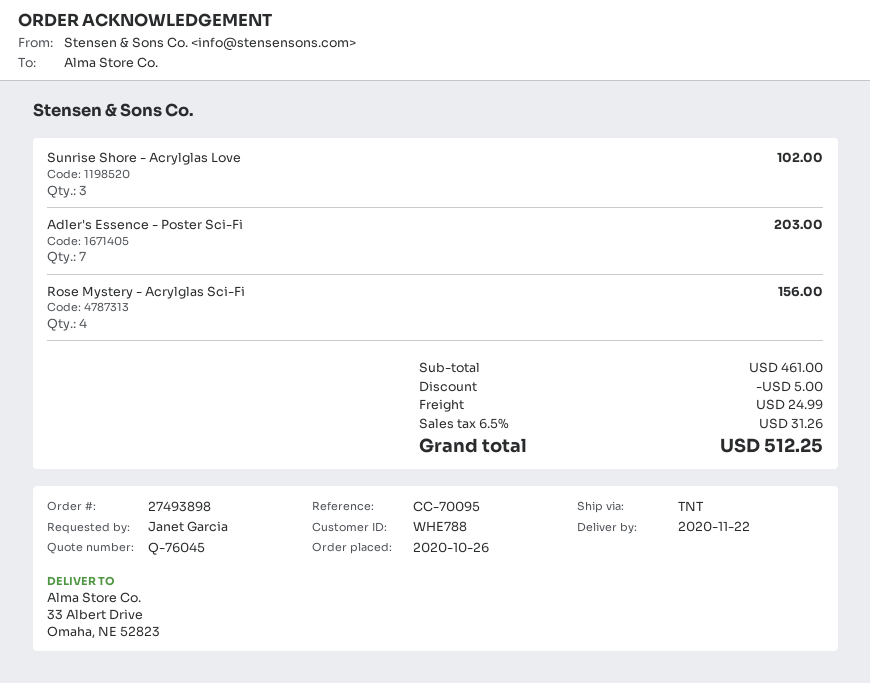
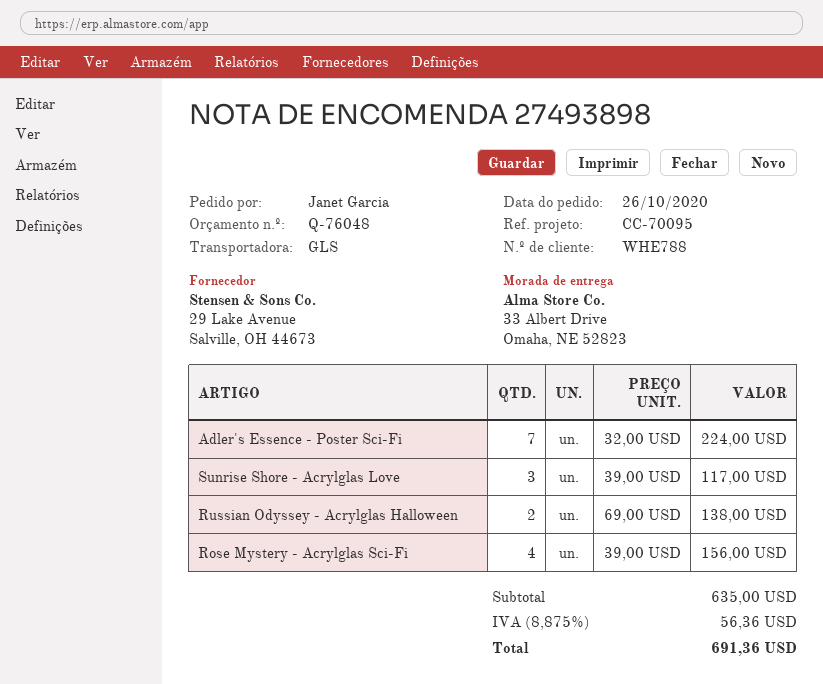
quote number: Q-76045 -> Q-76048
shipping method: TNT -> GLS
Sunrise Shore - Acrylglas Love: 3 for 102.00 -> 3 for 117.00
Adler's Essence - Poster Sci-Fi: 7 for 203.00 -> 7 for 224.00
Russian Odyssey - Acrylglas Halloween: none -> 2 for 138.00
subtotal: 461.00 -> 635.00
discount: 5.00 -> none
shipping: 24.99 -> none
tax: 6.5% = 31.26 -> 8.875% = 56.36
total: 512.25 -> 691.36

